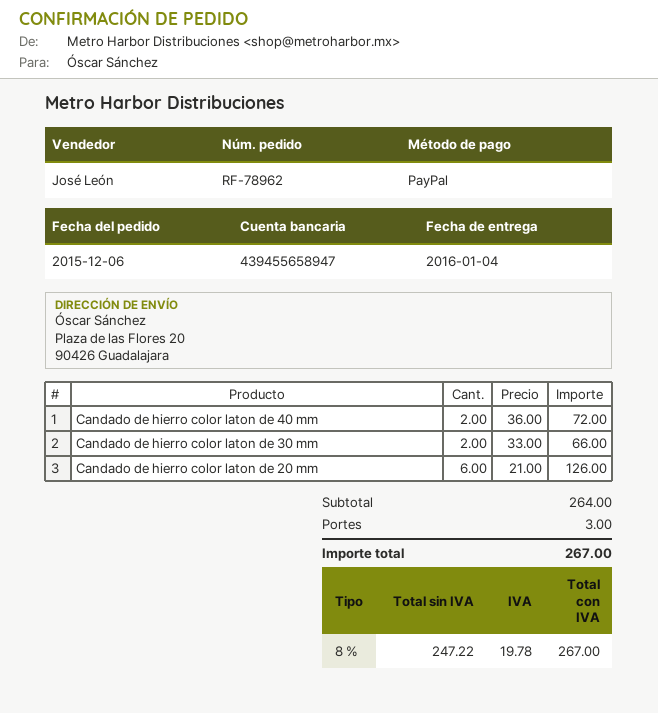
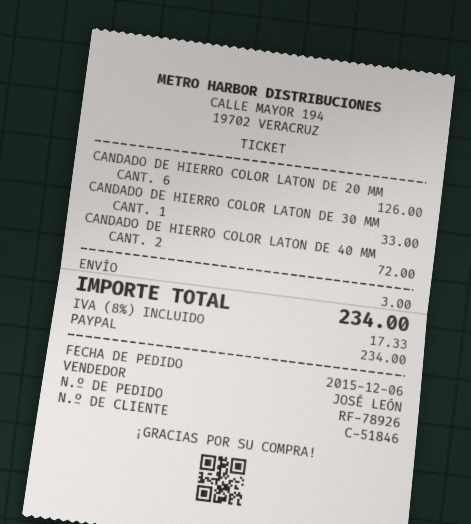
order number: RF-78962 -> RF-78926
Candado de hierro color laton de 30 mm: 2 for 66.00 -> 1 for 33.00
tax: 8% = 19.78 -> 8% = 17.33
total: 267.00 -> 234.00

